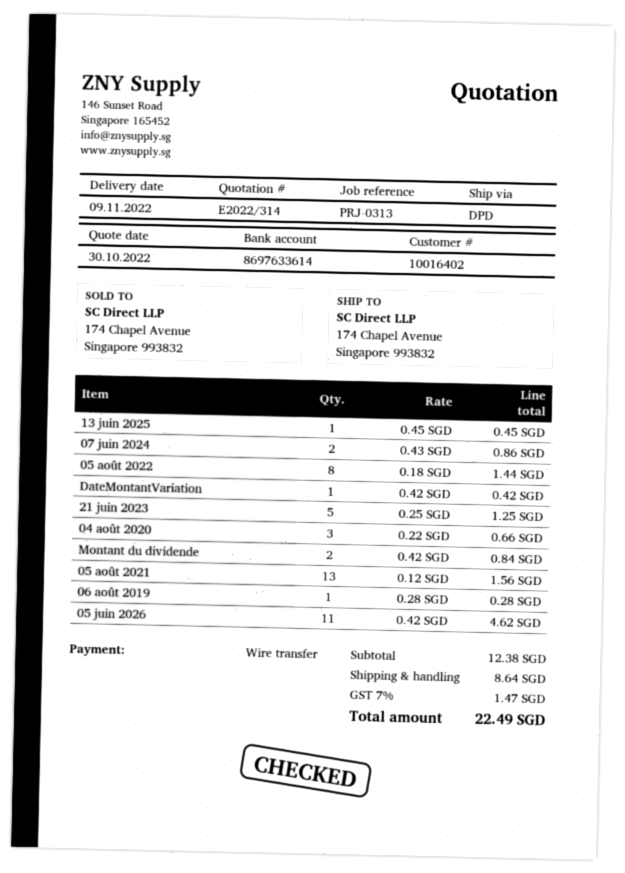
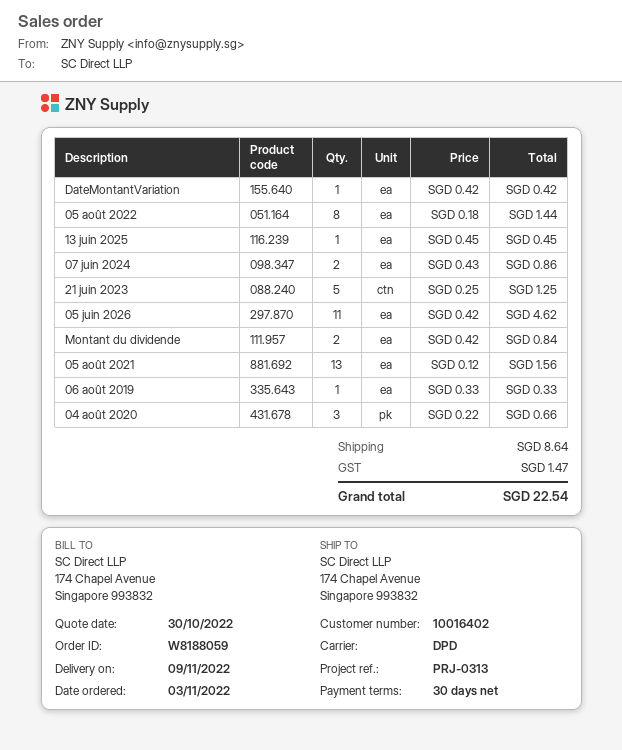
06 août 2019: 1 x 0.28 = 0.28 -> 1 x 0.33 = 0.33
total: 22.49 -> 22.54

